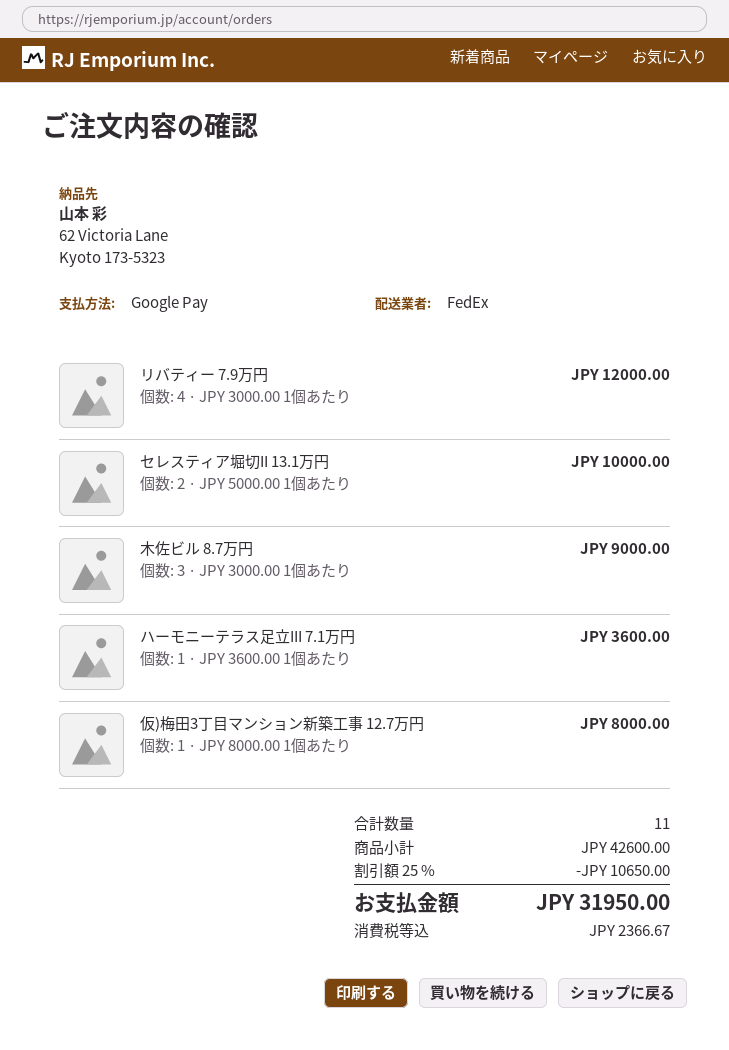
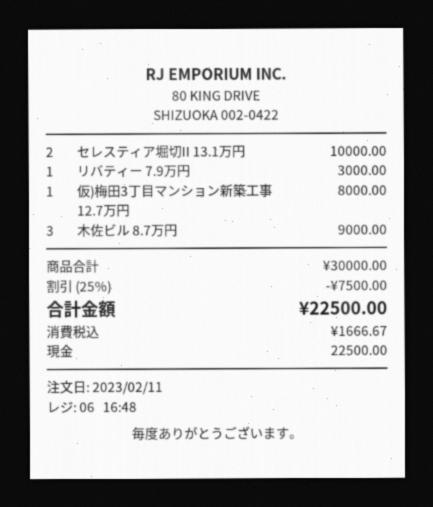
payment method: Google Pay -> cash
リバティー 7.9万円: 4 for 12000.00 -> 1 for 3000.00
ハーモニーテラス足立III 7.1万円: 1 for 3600.00 -> none
subtotal: 42600.00 -> 30000.00
discount: 25% = 10650.00 -> 25% = 7500.00
tax: 2366.67 -> 1666.67
total: 31950.00 -> 22500.00

